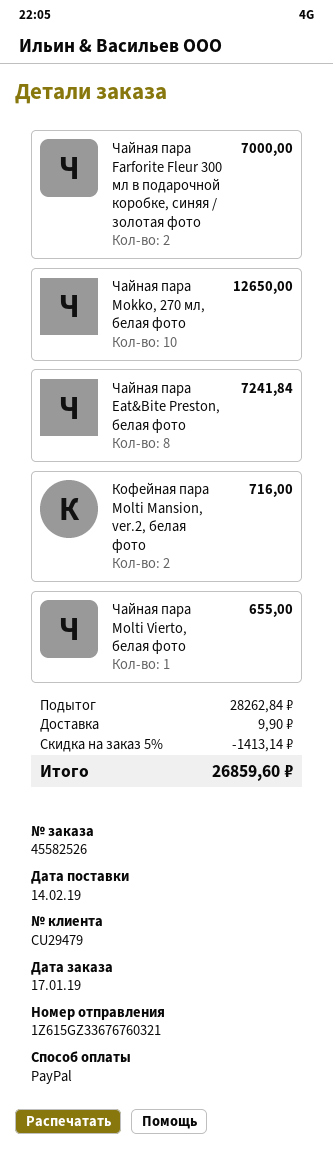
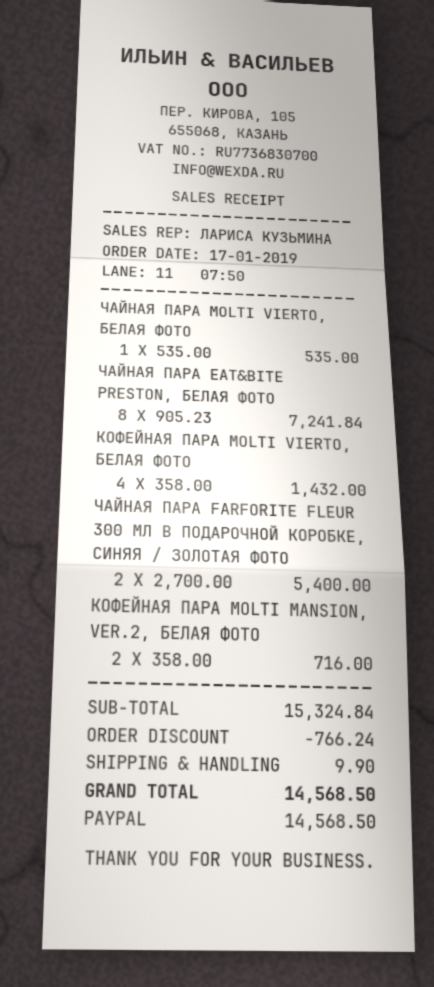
Чайная пара Farforite Fleur 300 мл в подарочной коробке, синяя / золотая фото: 2 for 7000.00 -> 2 for 5400.00
Чайная пара Mokko, 270 мл, белая фото: 10 for 12650.00 -> none
Чайная пара Molti Vierto, белая фото: 1 for 655.00 -> 1 for 535.00
КОФЕЙНАЯ ПАРА MOLTI VIERTO, БЕЛАЯ ФОТО: none -> 4 for 1432.00
subtotal: 28262.84 -> 15324.84
discount: 1413.14 -> 766.24
total: 26859.60 -> 14568.50

